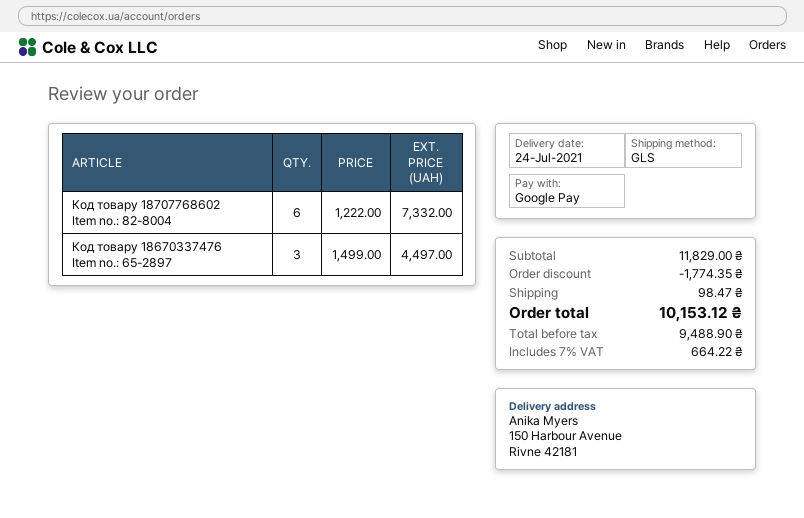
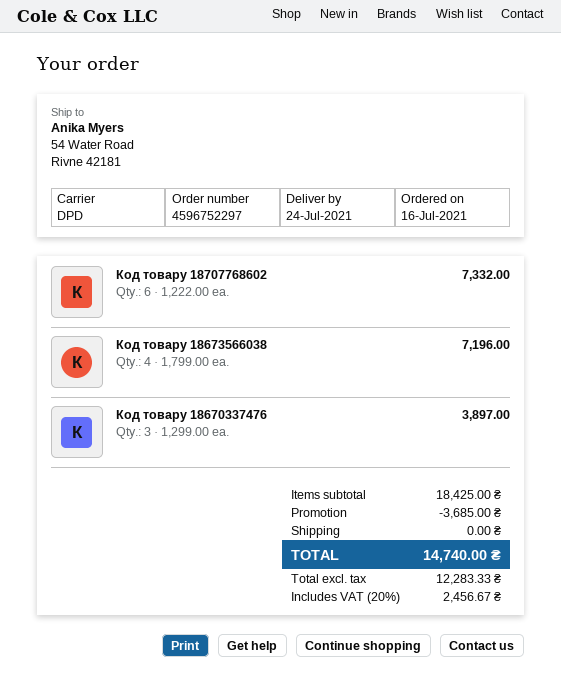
shipping method: GLS -> DPD
ship to: 150 Harbour Avenue, Rivne 42181 -> 54 Water Road, Rivne 42181
Код товару 18670337476: 3 x 1499.00 = 4497.00 -> 3 x 1299.00 = 3897.00
Код товару 18673566038: none -> 4 x 1799.00 = 7196.00
subtotal: 11829.00 -> 18425.00
discount: 1774.35 -> 3685.00
shipping: 98.47 -> 0.00
net: 9488.90 -> 12283.33
tax: 7% = 664.22 -> 20% = 2456.67
total: 10153.12 -> 14740.00

